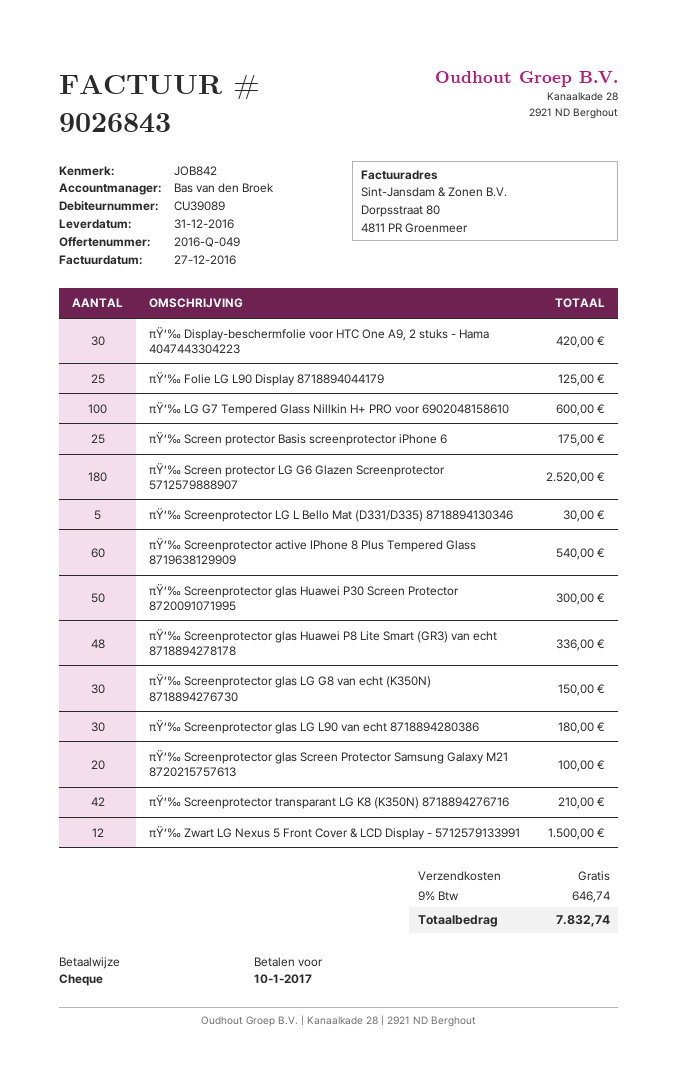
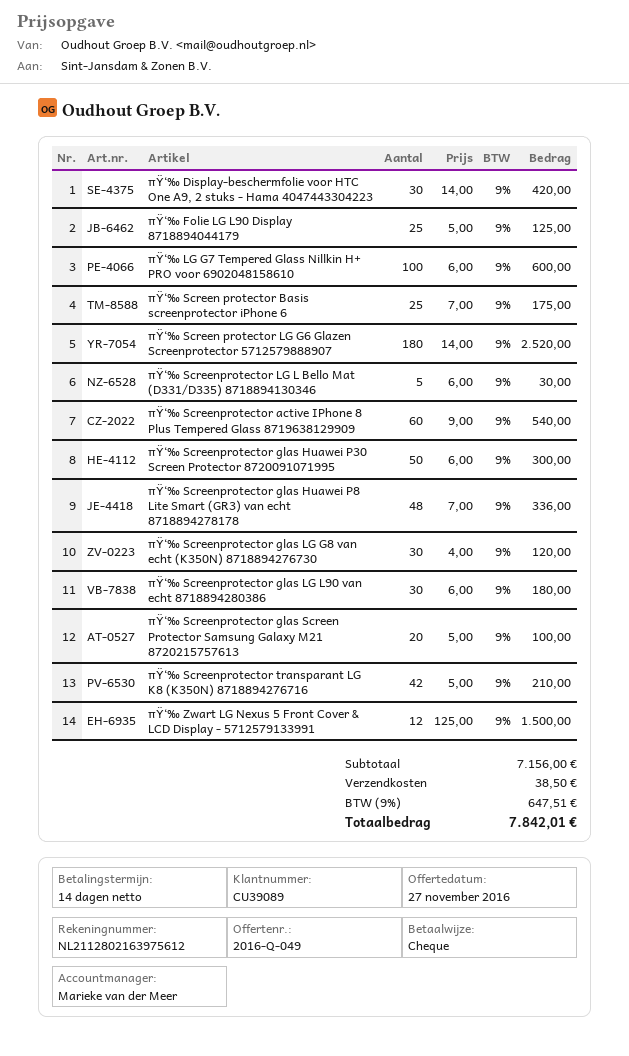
sales rep: Bas van den Broek -> Marieke van der Meer
πŸ‘‰ Screenprotector glas LG G8 van echt (K350N) 8718894276730: 30 for 150.00 -> 30 for 120.00
shipping: 0.00 -> 38.50
tax: 9% = 646.74 -> 9% = 647.51
total: 7832.74 -> 7842.01

